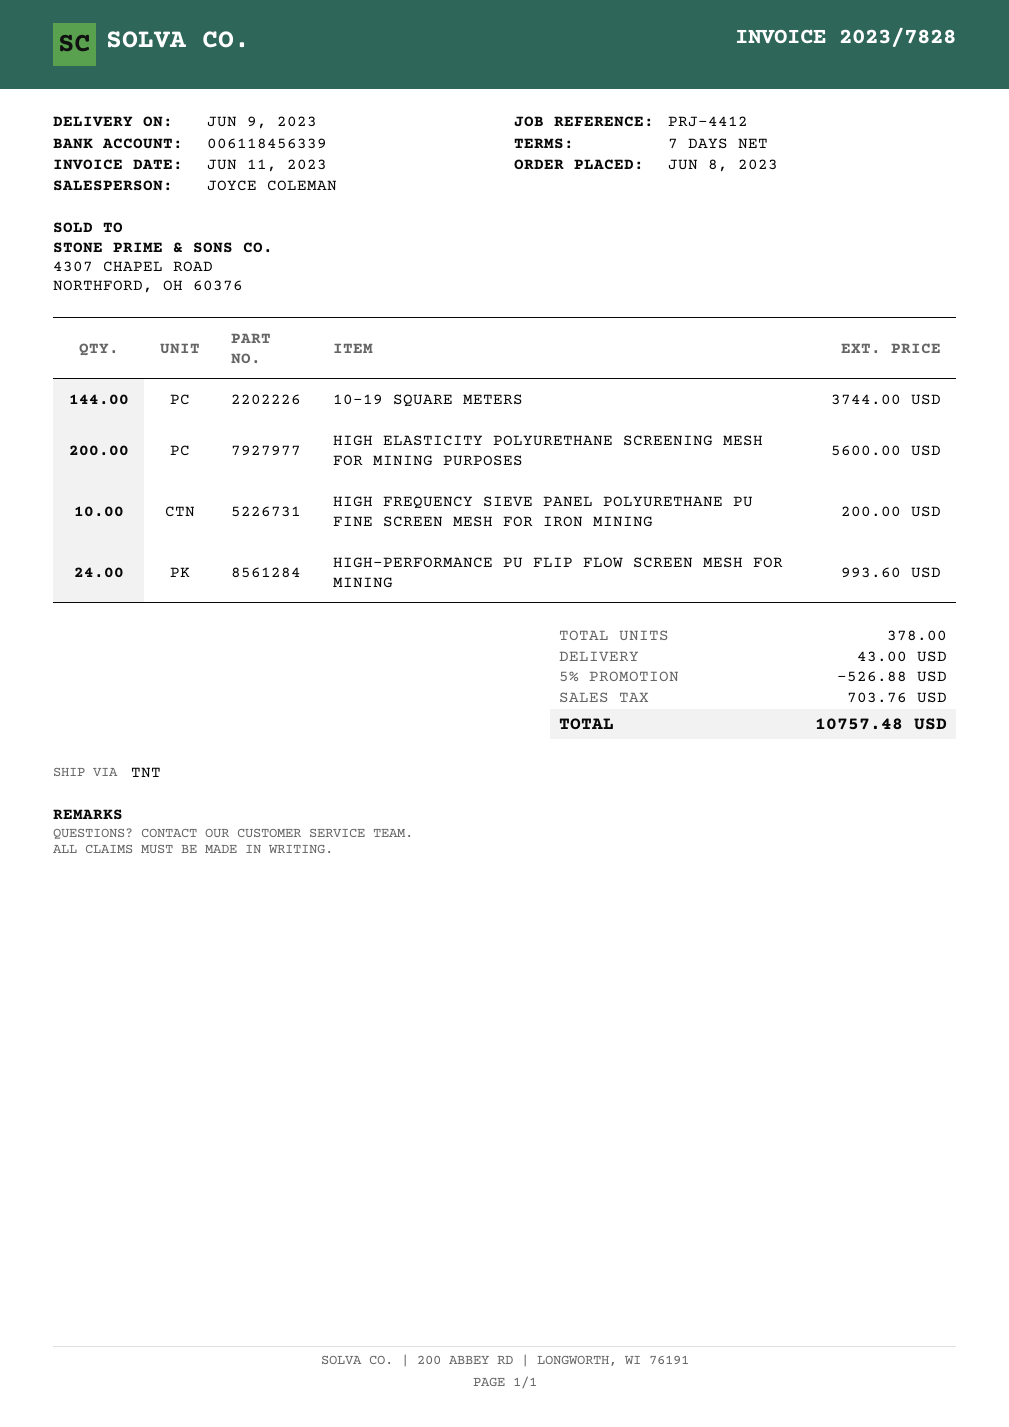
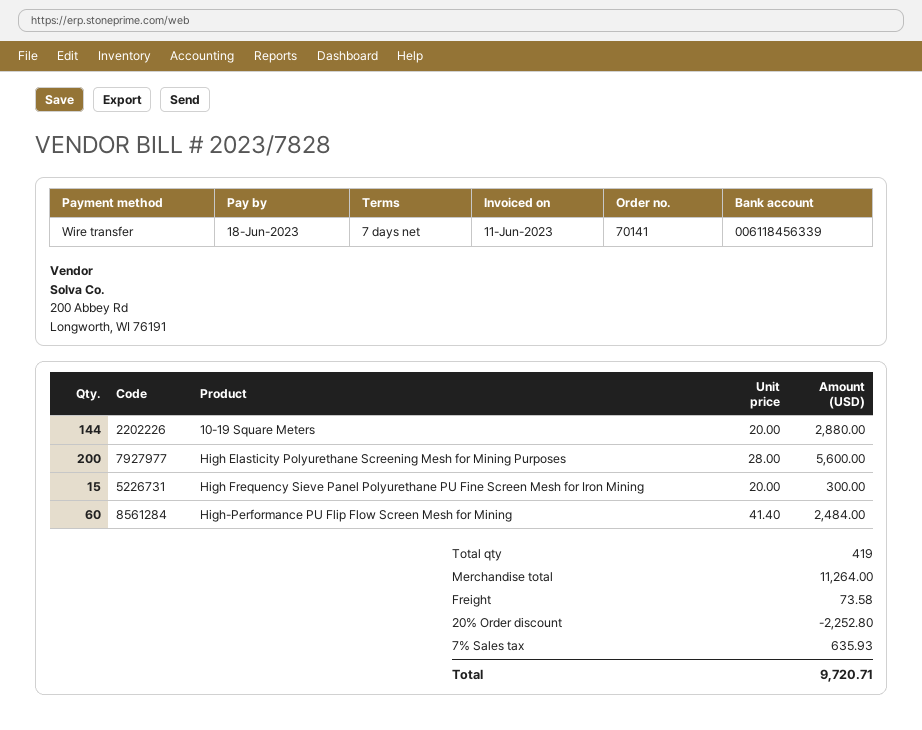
10-19 SQUARE METERS: 144 for 3744.00 -> 144 for 2880.00
HIGH FREQUENCY SIEVE PANEL POLYURETHANE PU FINE SCREEN MESH FOR IRON MINING: 10 for 200.00 -> 15 for 300.00
HIGH-PERFORMANCE PU FLIP FLOW SCREEN MESH FOR MINING: 24 for 993.60 -> 60 for 2484.00
total quantity: 378 -> 419
discount: 5% = 526.88 -> 20% = 2252.80
shipping: 43.00 -> 73.58
tax: 703.76 -> 635.93
total: 10757.48 -> 9720.71

